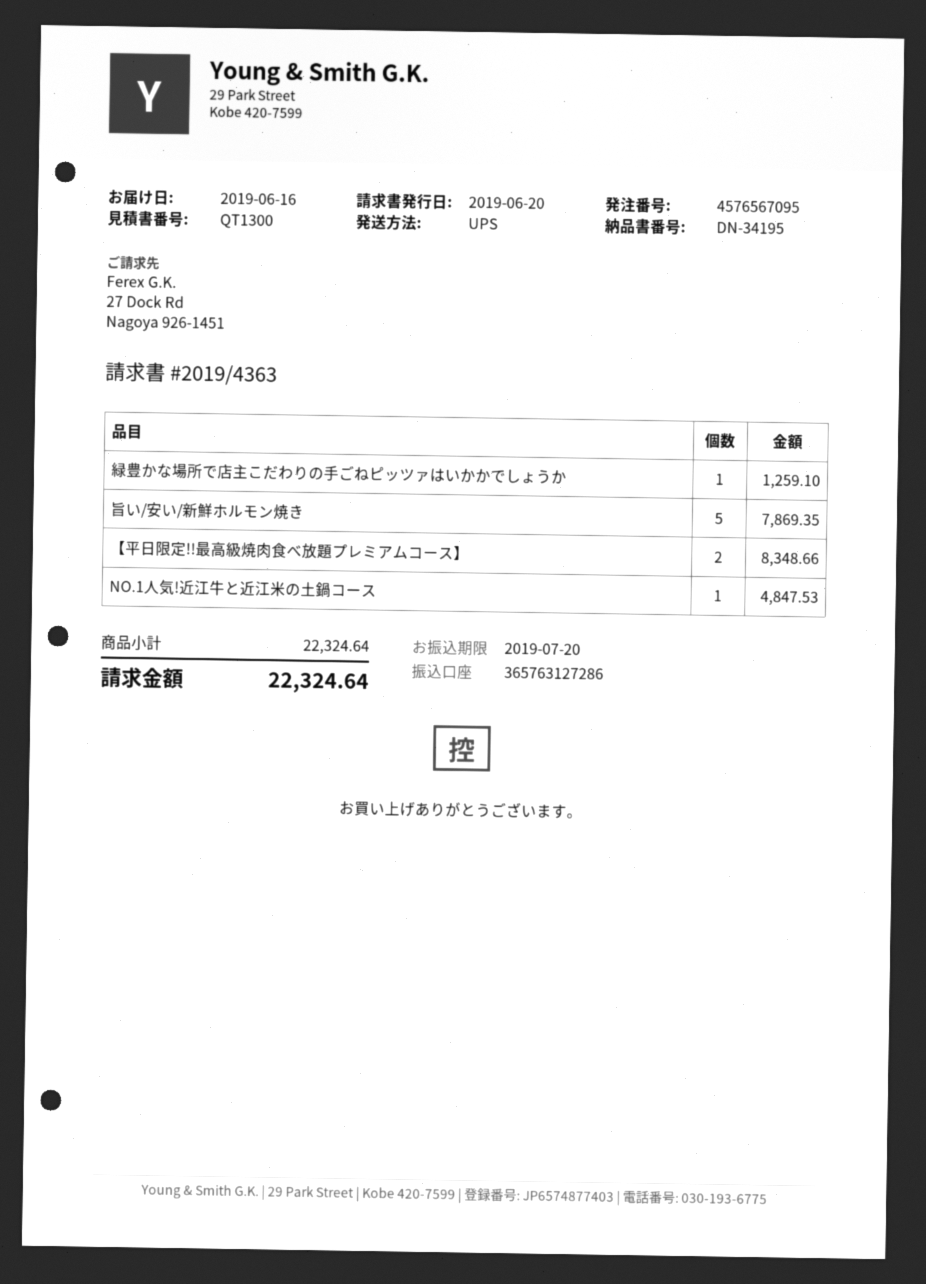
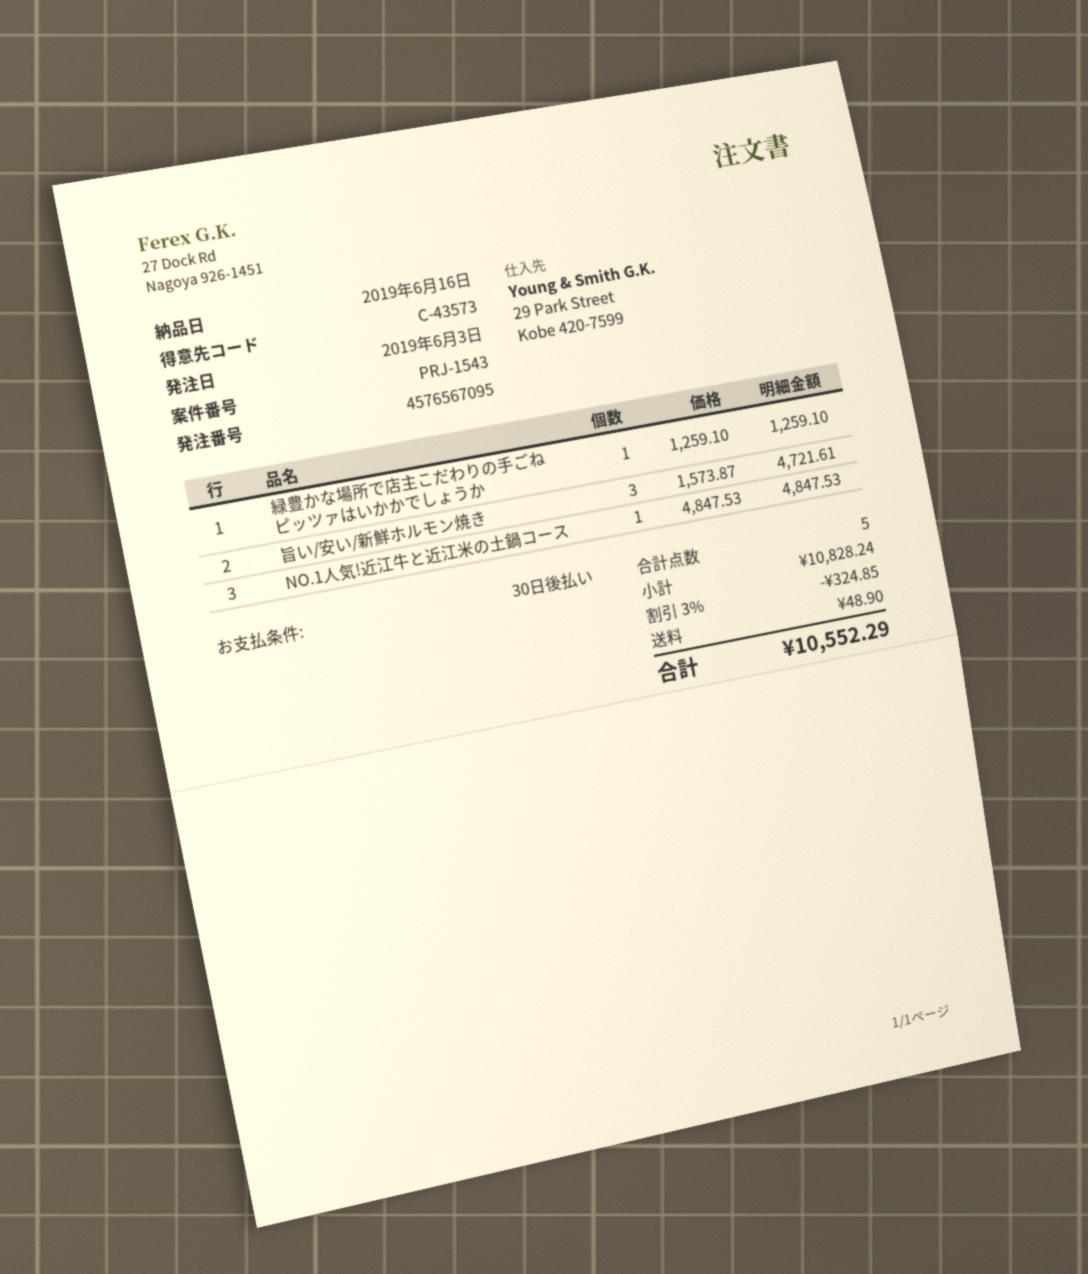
旨い/安い/新鮮ホルモン焼き: 5 for 7869.35 -> 3 for 4721.61
【平日限定!!最高級焼肉食べ放題プレミアムコース】: 2 for 8348.66 -> none
subtotal: 22324.64 -> 10828.24
discount: none -> 3% = 324.85
shipping: none -> 48.90
total: 22324.64 -> 10552.29

